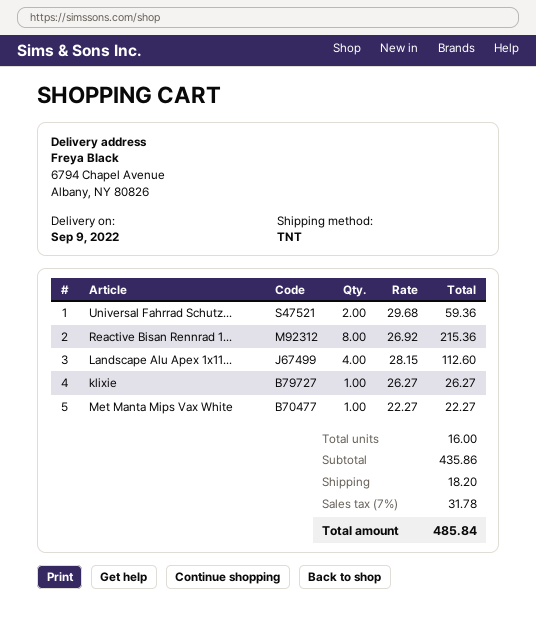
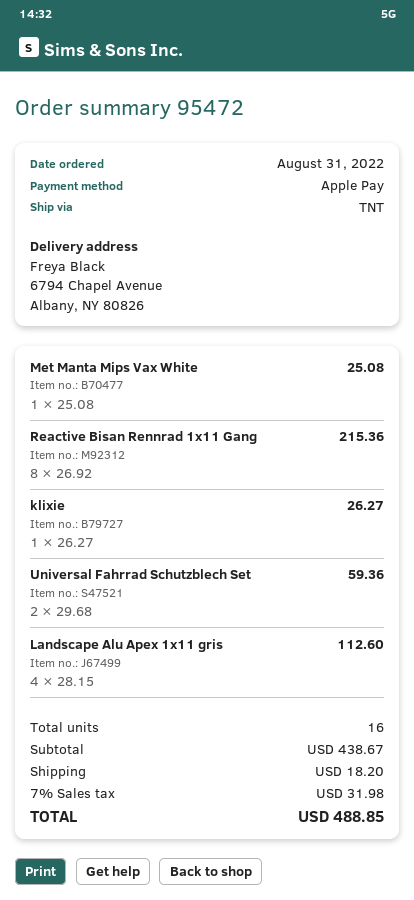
Met Manta Mips Vax White: 1 x 22.27 = 22.27 -> 1 x 25.08 = 25.08
subtotal: 435.86 -> 438.67
tax: 7% = 31.78 -> 7% = 31.98
total: 485.84 -> 488.85

